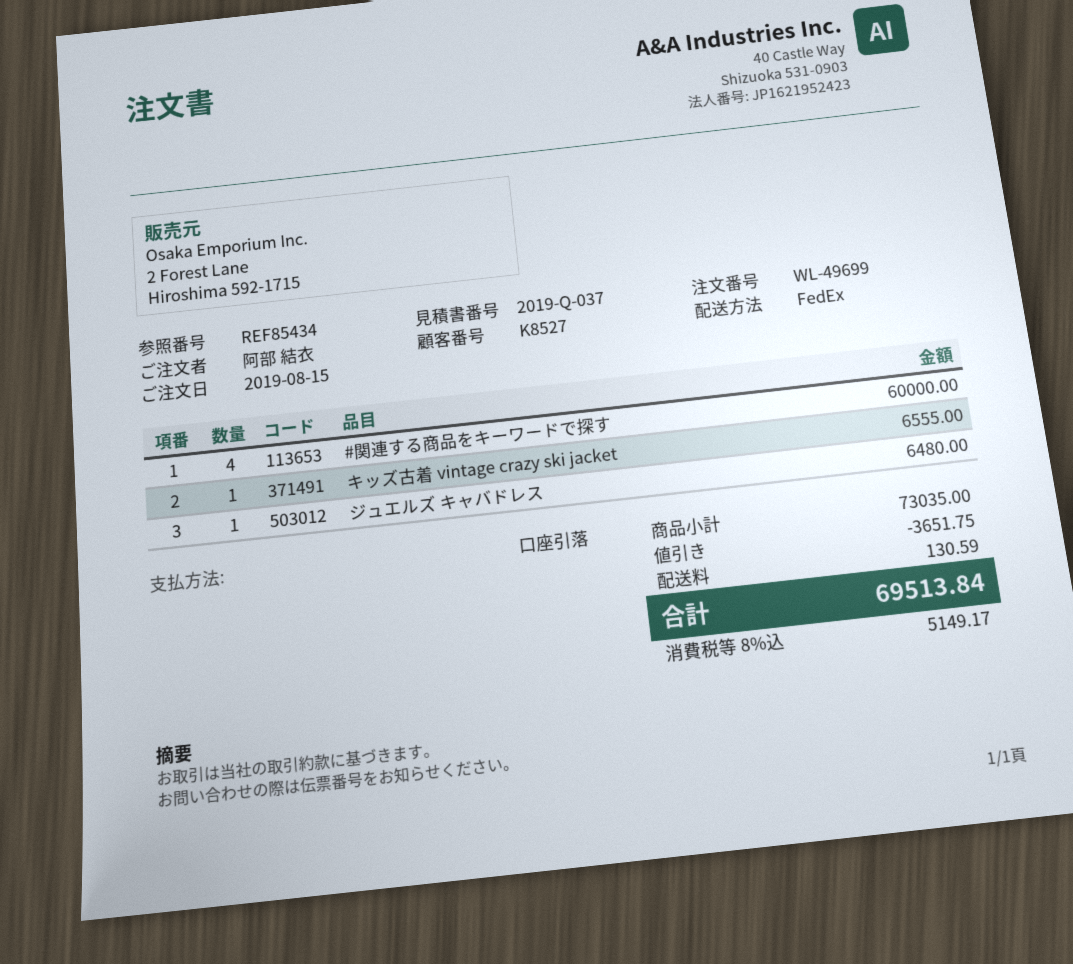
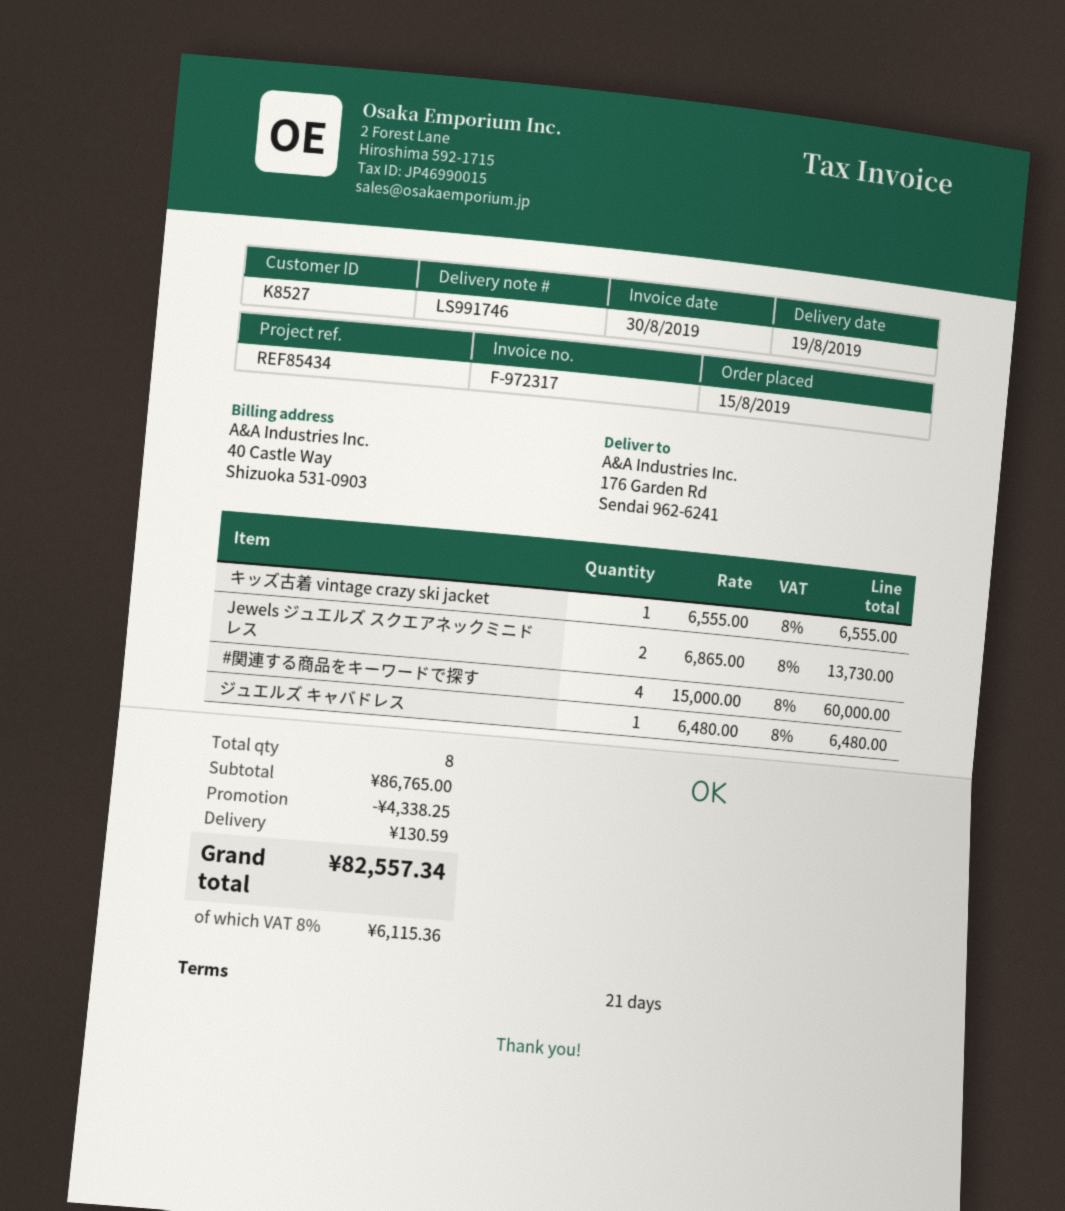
Jewels ジュエルズ スクエアネックミニドレス: none -> 2 for 13730.00
subtotal: 73035.00 -> 86765.00
discount: 3651.75 -> 4338.25
tax: 8% = 5149.17 -> 8% = 6115.36
total: 69513.84 -> 82557.34

